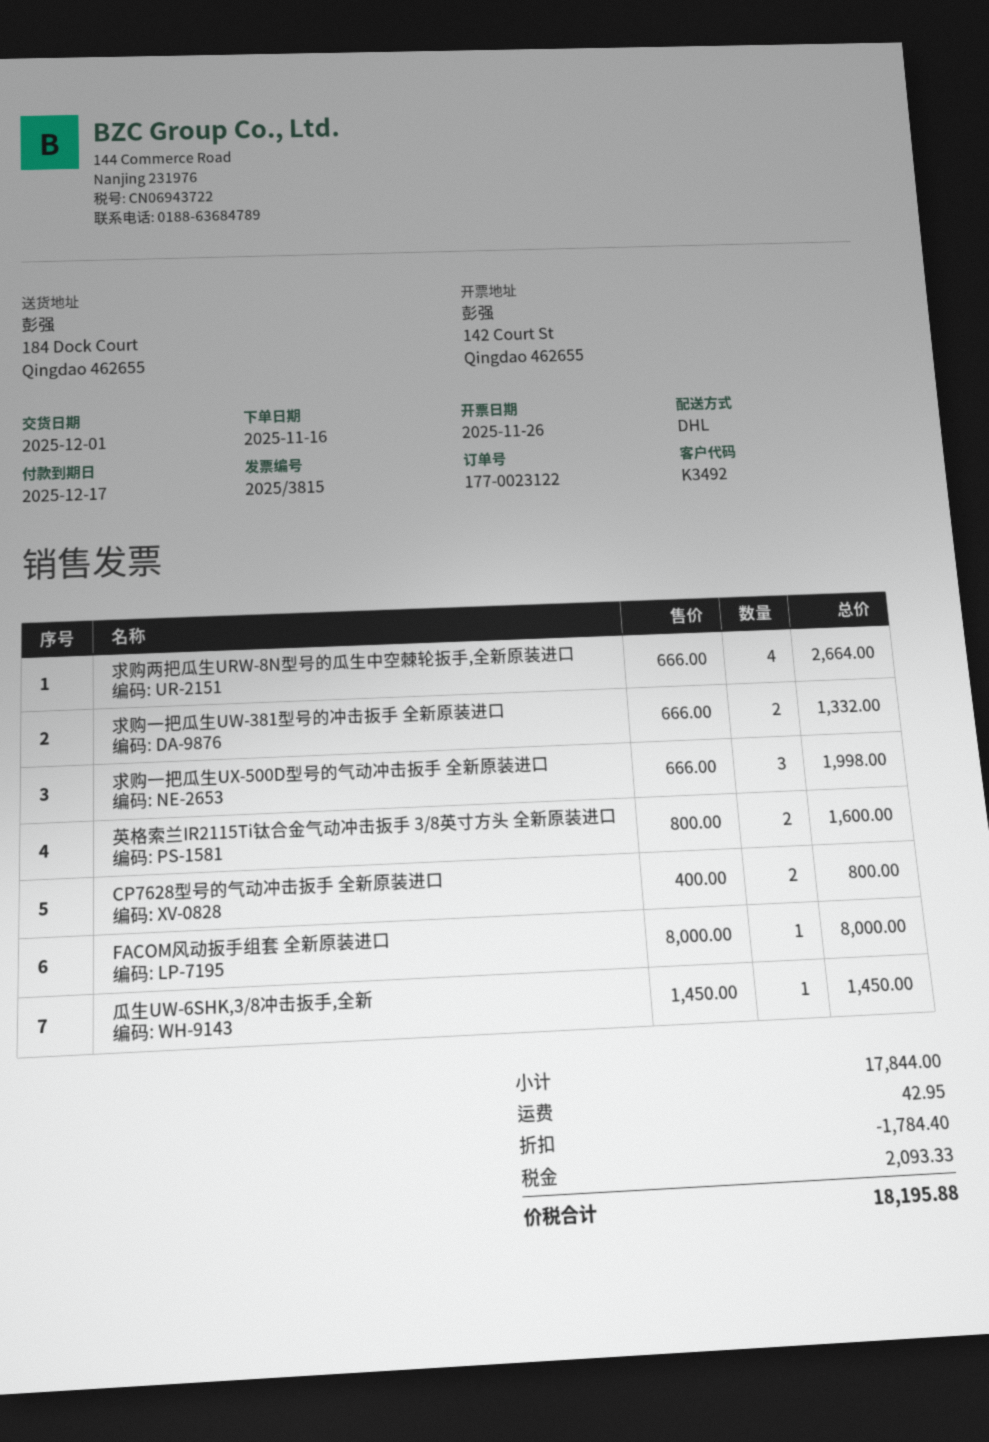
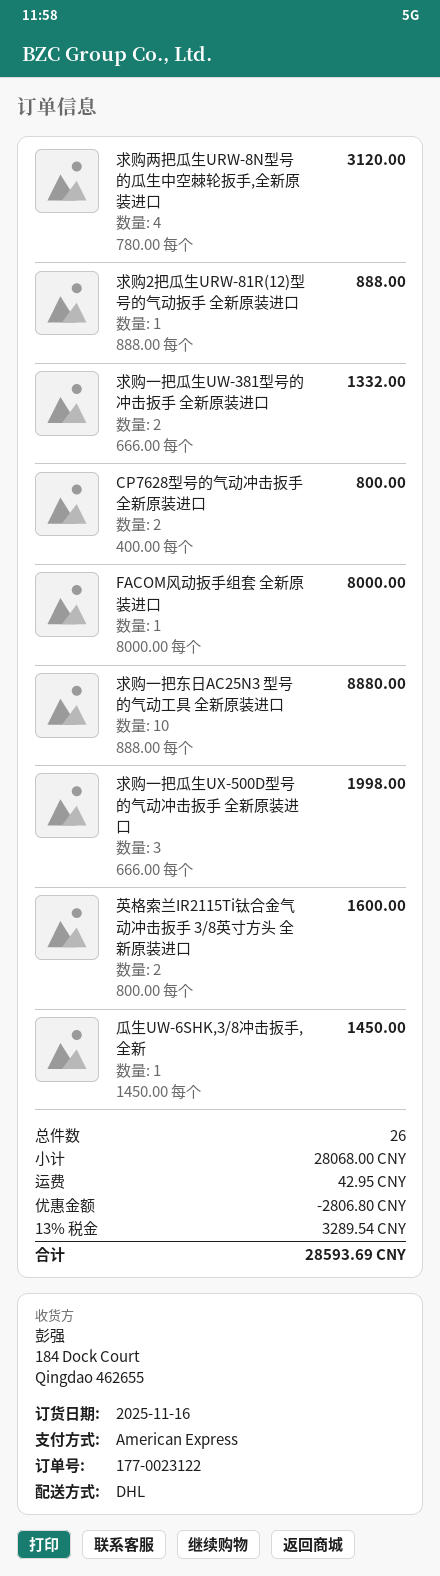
求购两把瓜生URW-8N型号的瓜生中空棘轮扳手,全新原装进口: 4 x 666.00 = 2664.00 -> 4 x 780.00 = 3120.00
求购2把瓜生URW-81R(12)型号的气动扳手 全新原装进口: none -> 1 x 888.00 = 888.00
求购一把东日AC25N3 型号的气动工具 全新原装进口: none -> 10 x 888.00 = 8880.00
subtotal: 17844.00 -> 28068.00
discount: 1784.40 -> 2806.80
tax: 2093.33 -> 3289.54
total: 18195.88 -> 28593.69

